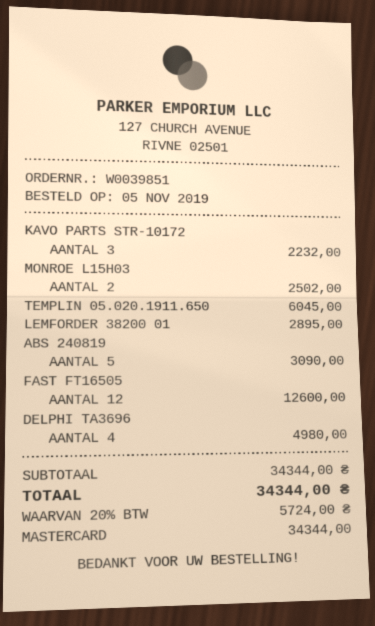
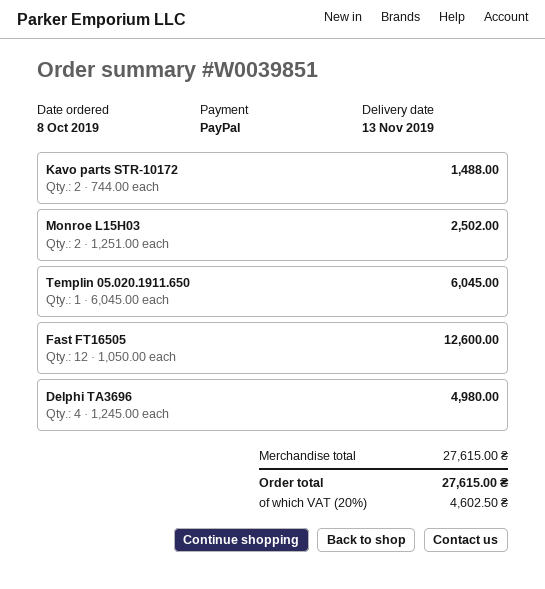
order date: 2019-11-05 -> 2019-10-08
payment method: Mastercard -> PayPal
KAVO PARTS STR-10172: 3 for 2232.00 -> 2 for 1488.00
LEMFORDER 38200 01: 1 for 2895.00 -> none
ABS 240819: 5 for 3090.00 -> none
subtotal: 34344.00 -> 27615.00
tax: 20% = 5724.00 -> 20% = 4602.50
total: 34344.00 -> 27615.00

